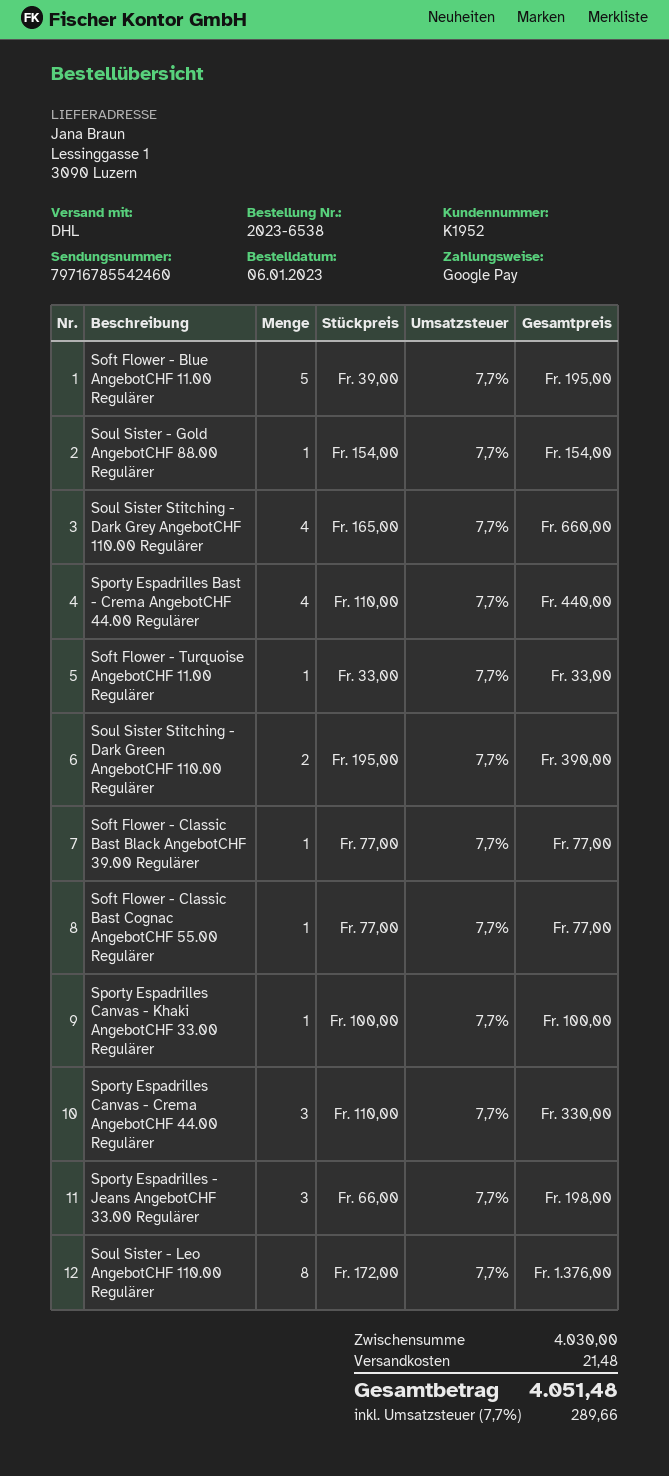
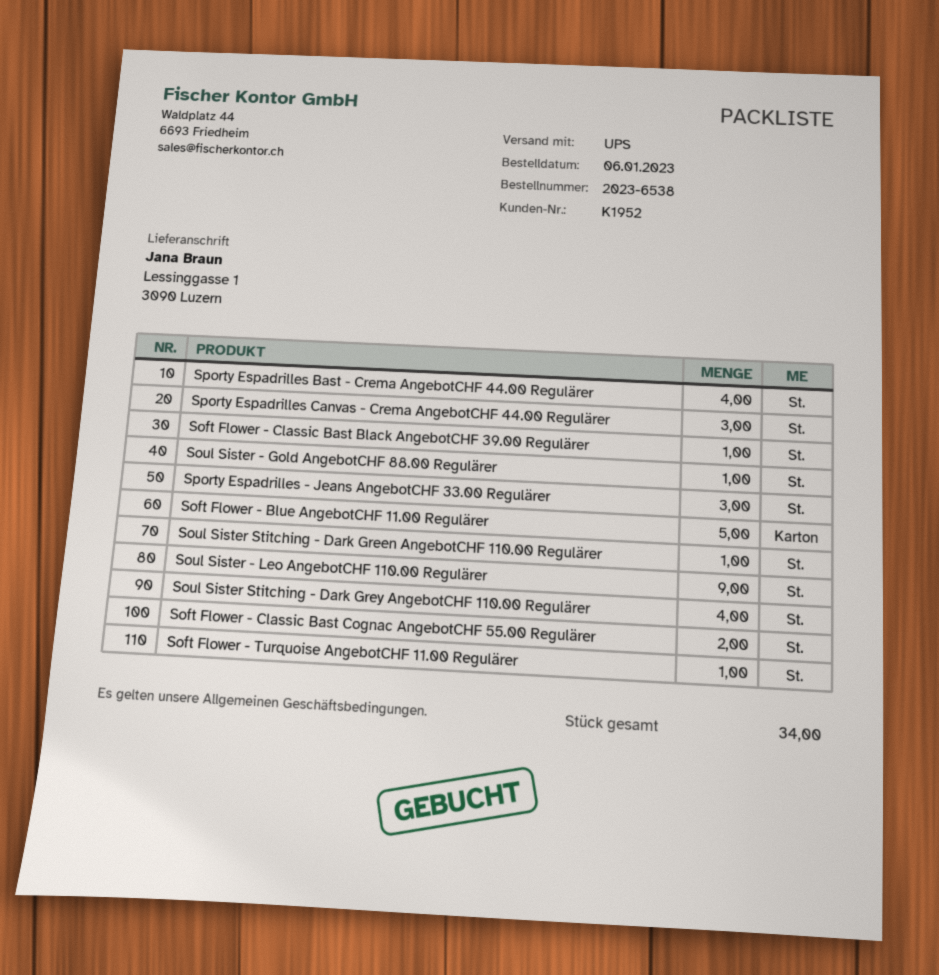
shipping method: DHL -> UPS
Soul Sister Stitching - Dark Green AngebotCHF 110.00 Regulärer: 2 -> 1
Soft Flower - Classic Bast Cognac AngebotCHF 55.00 Regulärer: 1 -> 2
Sporty Espadrilles Canvas - Khaki AngebotCHF 33.00 Regulärer: 1 -> none
Soul Sister - Leo AngebotCHF 110.00 Regulärer: 8 -> 9

